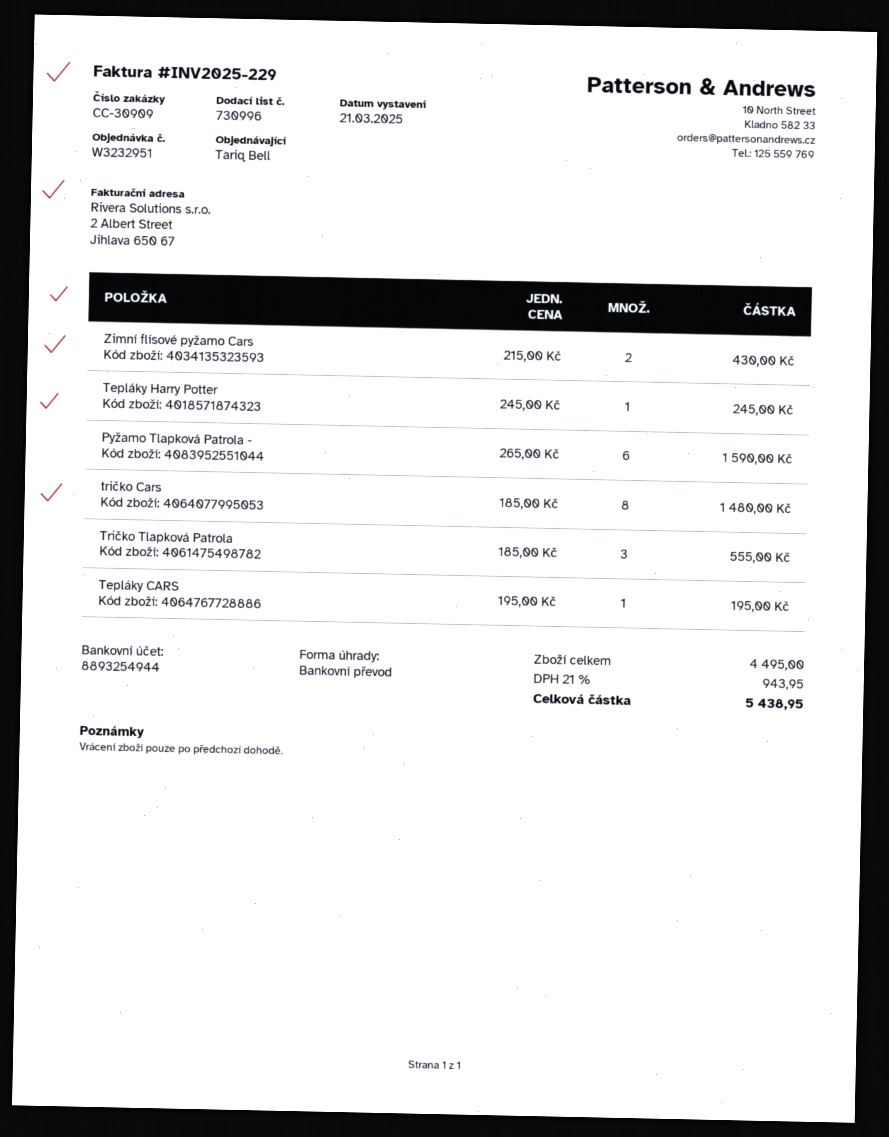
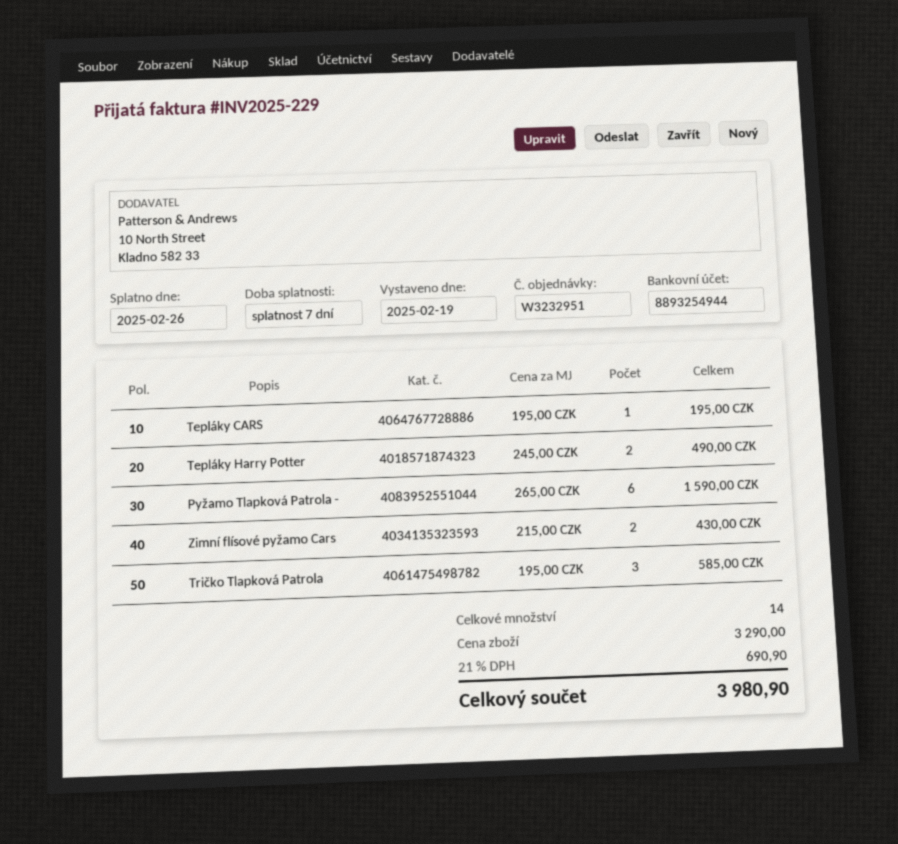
invoice date: 2025-03-21 -> 2025-02-19
Tepláky Harry Potter: 1 x 245.00 = 245.00 -> 2 x 245.00 = 490.00
tričko Cars: 8 x 185.00 = 1480.00 -> none
Tričko Tlapková Patrola: 3 x 185.00 = 555.00 -> 3 x 195.00 = 585.00
subtotal: 4495.00 -> 3290.00
tax: 21% = 943.95 -> 21% = 690.90
total: 5438.95 -> 3980.90

